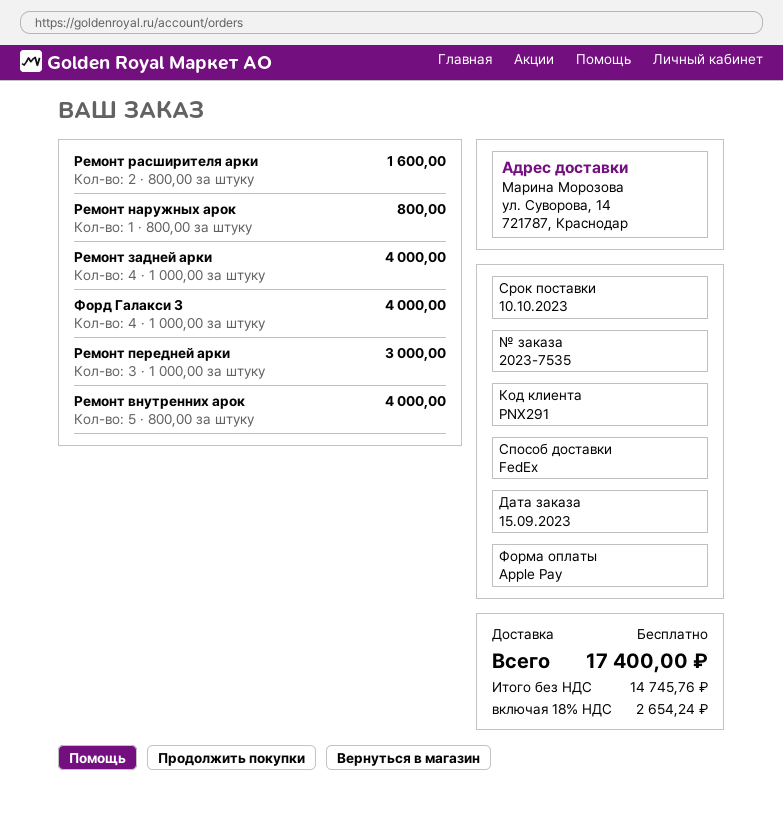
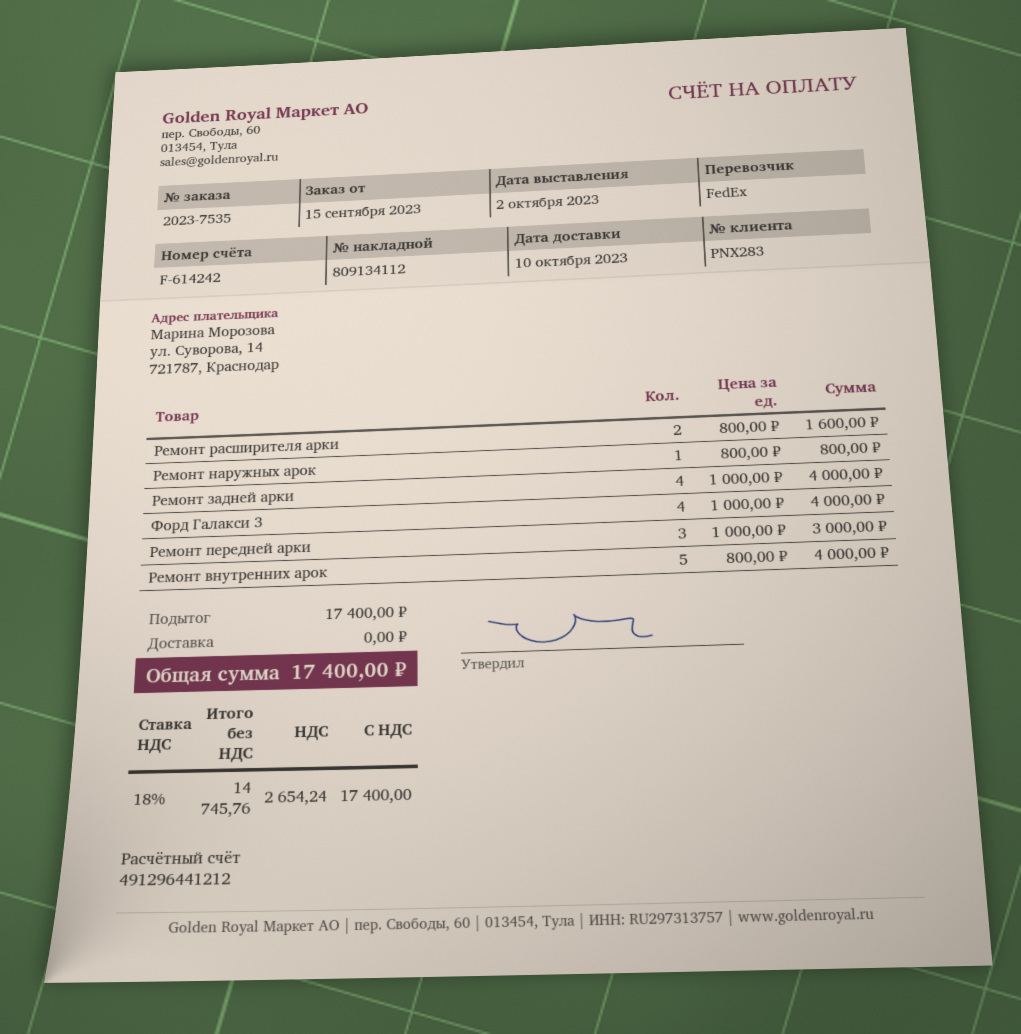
customer number: PNX291 -> PNX283

